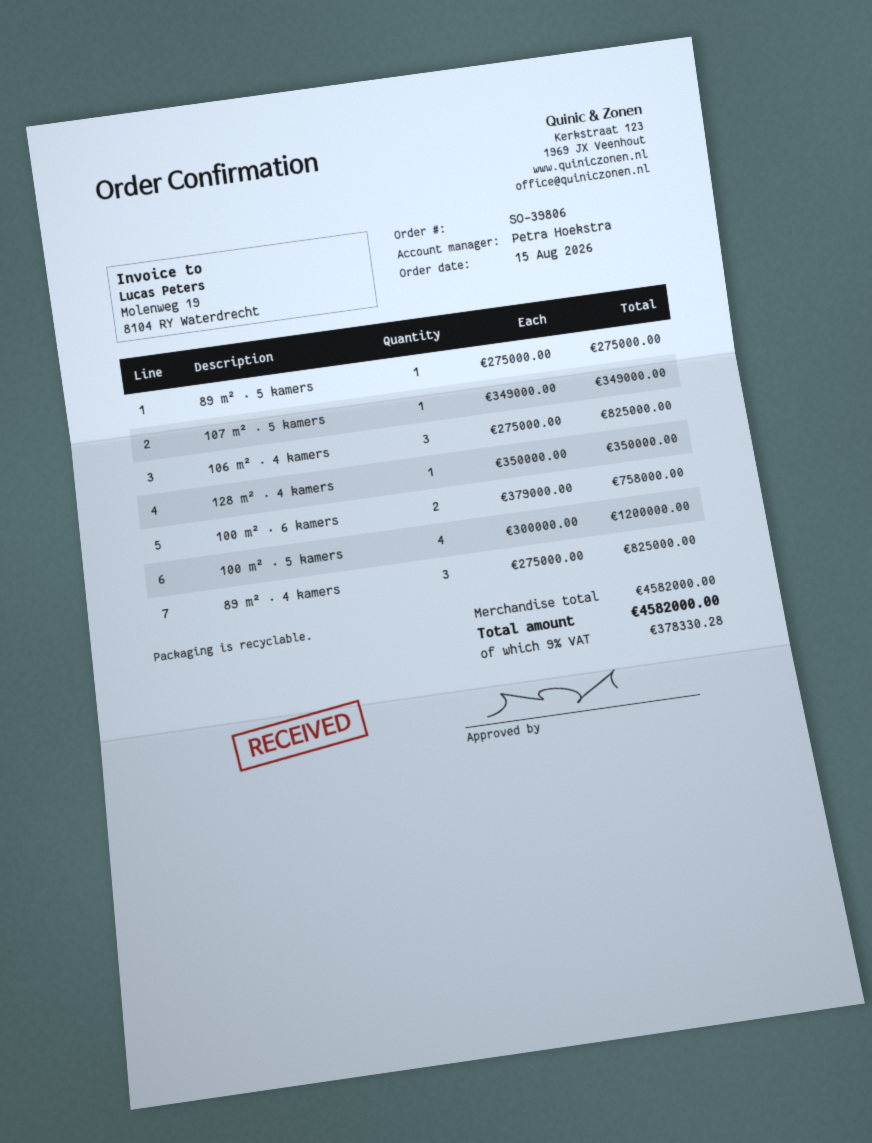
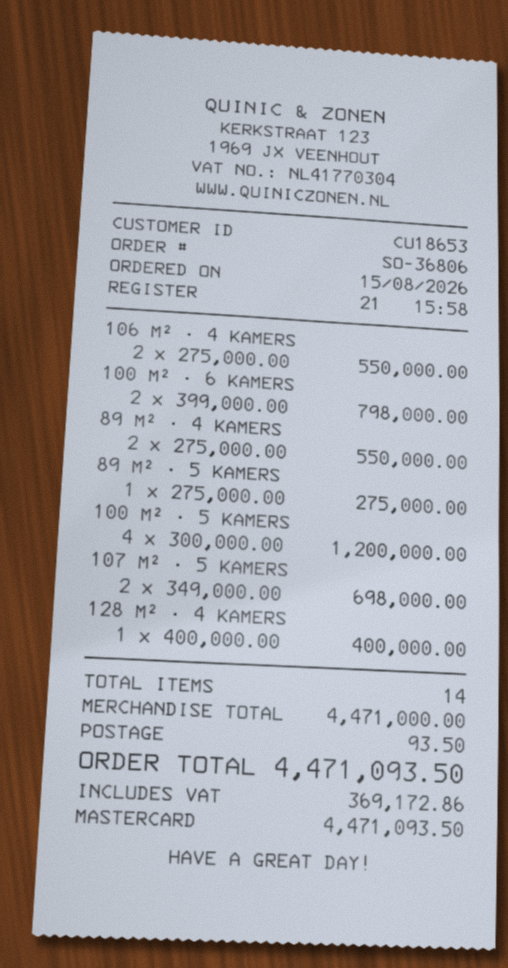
order number: SO-39806 -> SO-36806
107 m² · 5 kamers: 1 x 349000.00 = 349000.00 -> 2 x 349000.00 = 698000.00
106 m² · 4 kamers: 3 x 275000.00 = 825000.00 -> 2 x 275000.00 = 550000.00
128 m² · 4 kamers: 1 x 350000.00 = 350000.00 -> 1 x 400000.00 = 400000.00
100 m² · 6 kamers: 2 x 379000.00 = 758000.00 -> 2 x 399000.00 = 798000.00
89 m² · 4 kamers: 3 x 275000.00 = 825000.00 -> 2 x 275000.00 = 550000.00
subtotal: 4582000.00 -> 4471000.00
shipping: none -> 93.50
tax: 378330.28 -> 369172.86
total: 4582000.00 -> 4471093.50

